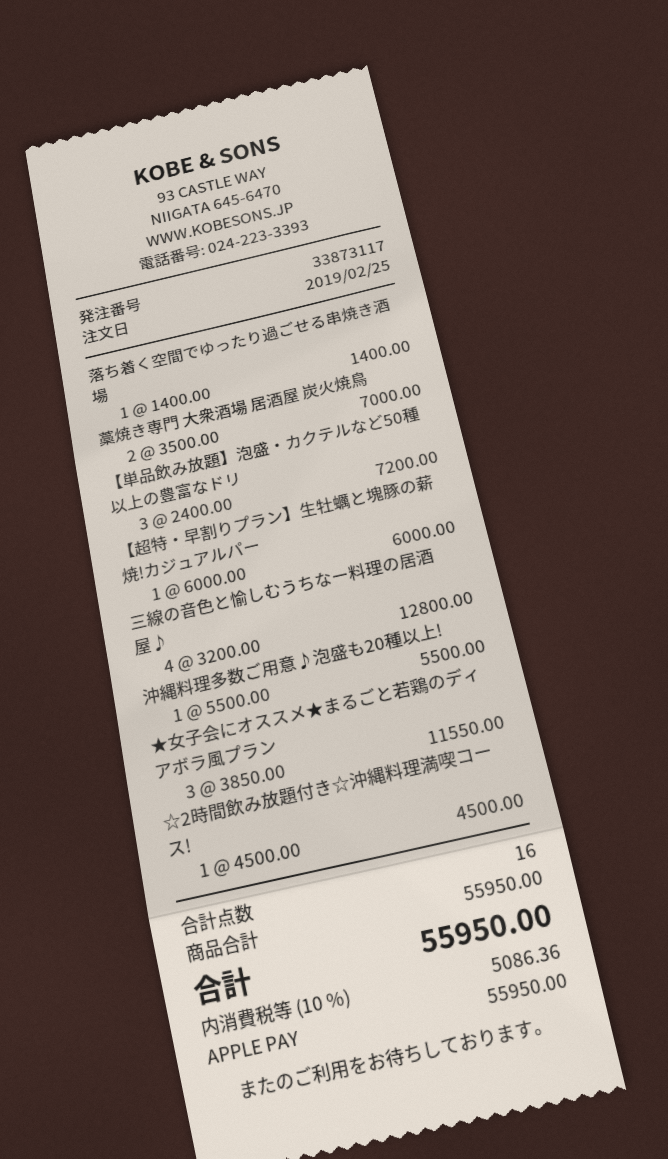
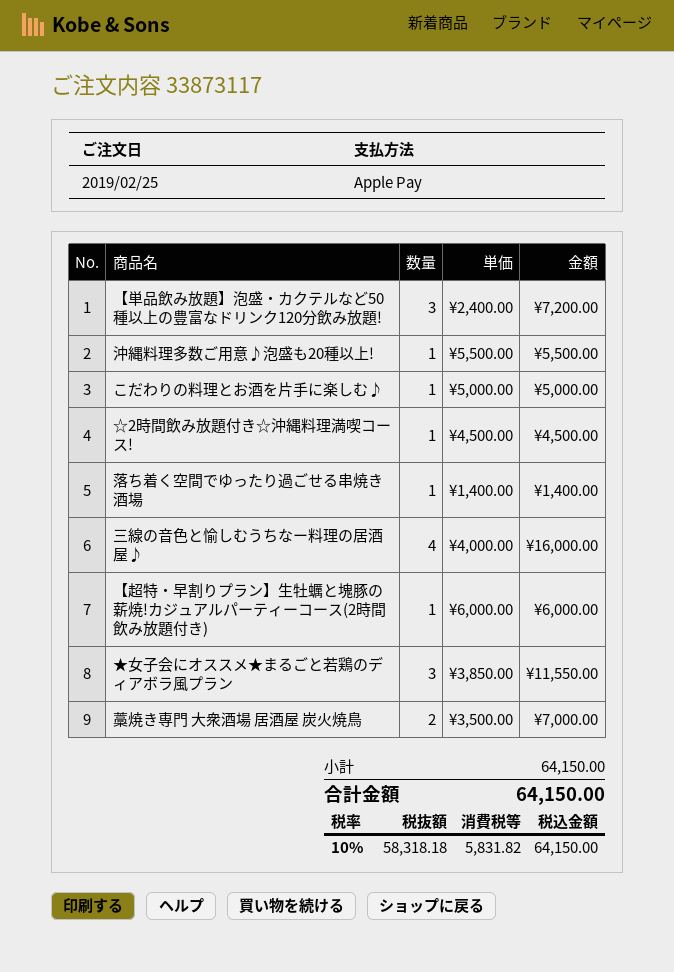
三線の音色と愉しむうちなー料理の居酒屋♪: 4 x 3200.00 = 12800.00 -> 4 x 4000.00 = 16000.00
こだわりの料理とお酒を片手に楽しむ♪: none -> 1 x 5000.00 = 5000.00
subtotal: 55950.00 -> 64150.00
tax: 10% = 5086.36 -> 10% = 5831.82
total: 55950.00 -> 64150.00

